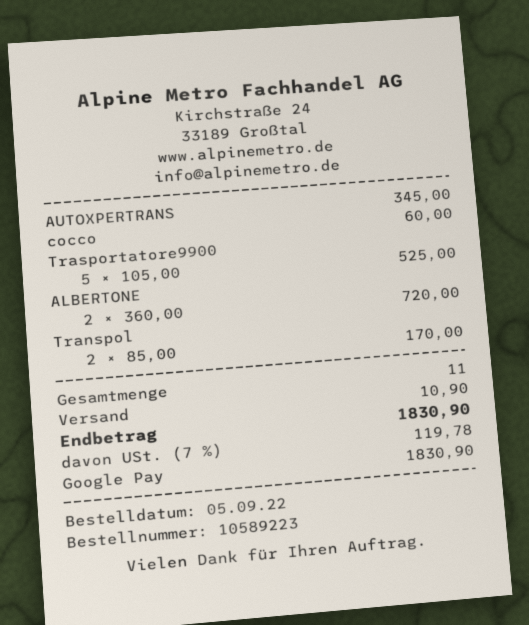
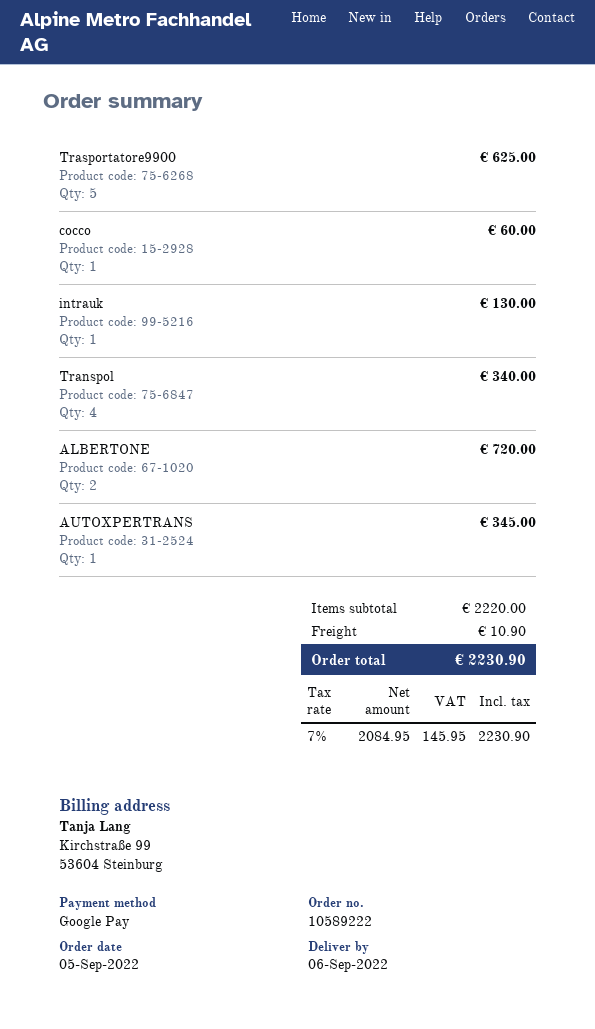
order number: 10589223 -> 10589222
Trasportatore9900: 5 for 525.00 -> 5 for 625.00
Transpol: 2 for 170.00 -> 4 for 340.00
intrauk: none -> 1 for 130.00
tax: 7% = 119.78 -> 7% = 145.95
total: 1830.90 -> 2230.90

